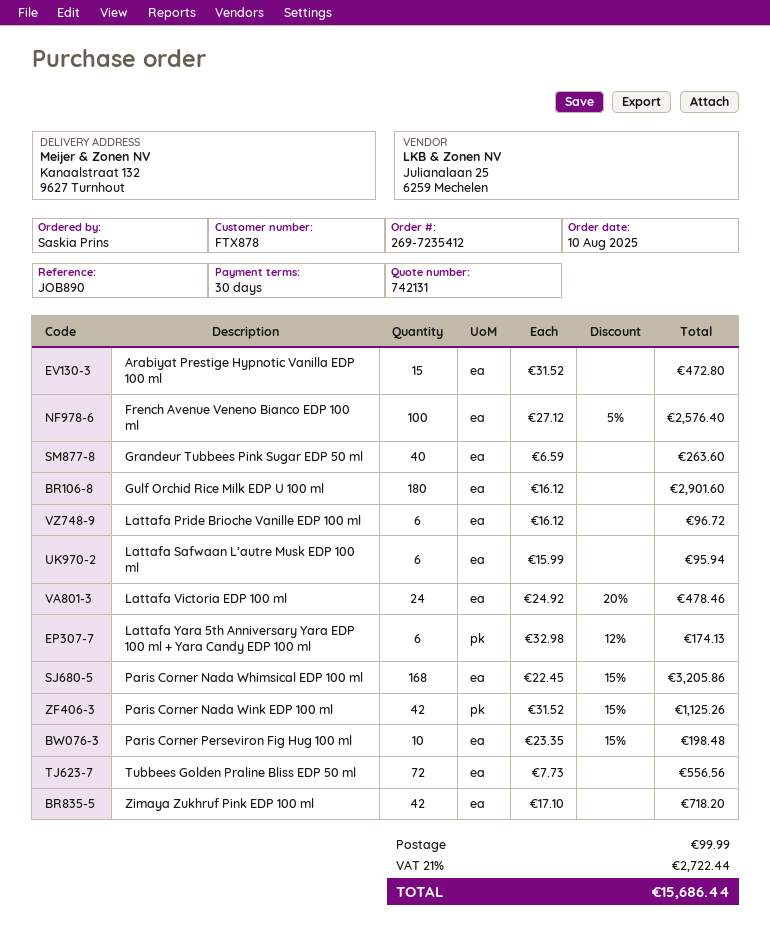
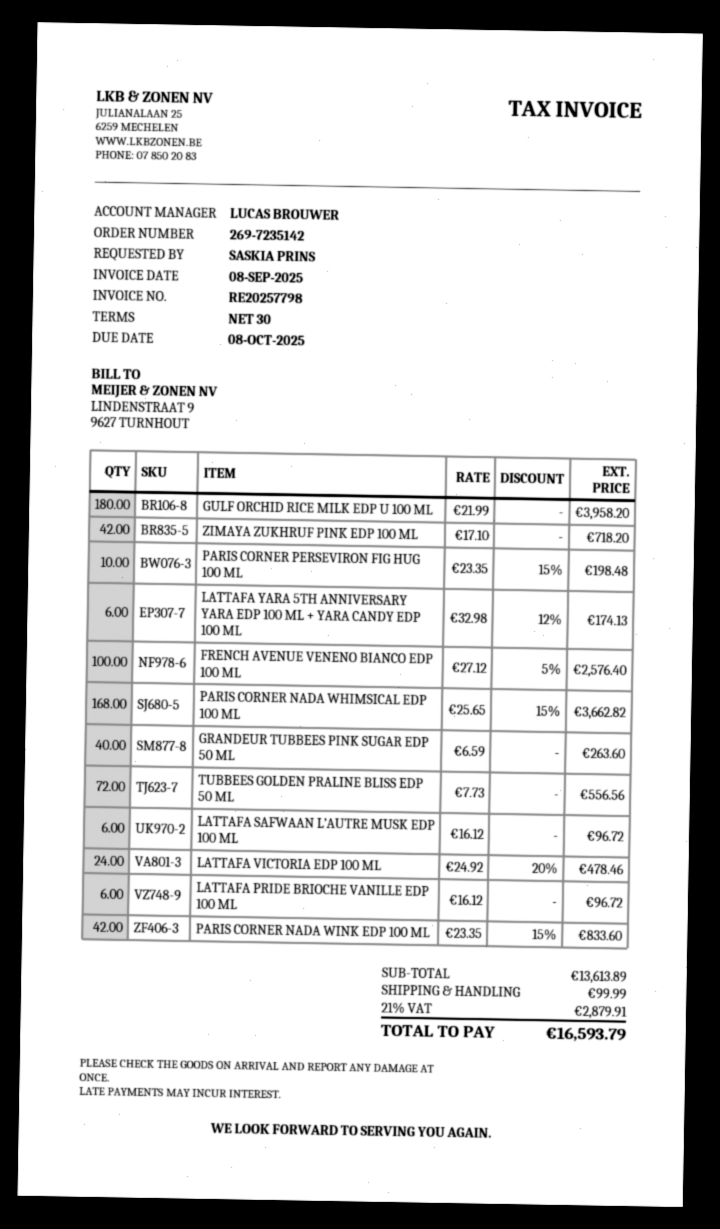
order number: 269-7235412 -> 269-7235142
Arabiyat Prestige Hypnotic Vanilla EDP 100 ml: 15 x 31.52 = 472.80 -> none
Gulf Orchid Rice Milk EDP U 100 ml: 180 x 16.12 = 2901.60 -> 180 x 21.99 = 3958.20
Lattafa Safwaan L’autre Musk EDP 100 ml: 6 x 15.99 = 95.94 -> 6 x 16.12 = 96.72
Paris Corner Nada Whimsical EDP 100 ml: 168 x 22.45 - 15% = 3205.86 -> 168 x 25.65 - 15% = 3662.82
Paris Corner Nada Wink EDP 100 ml: 42 x 31.52 - 15% = 1125.26 -> 42 x 23.35 - 15% = 833.60
tax: 21% = 2722.44 -> 21% = 2879.91
total: 15686.44 -> 16593.79

